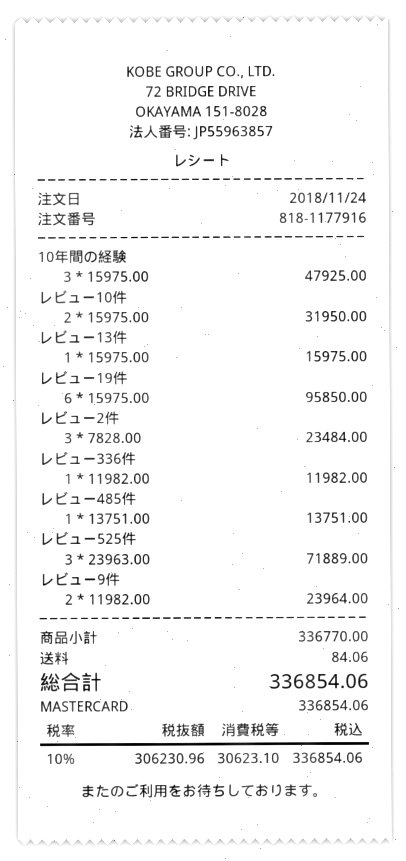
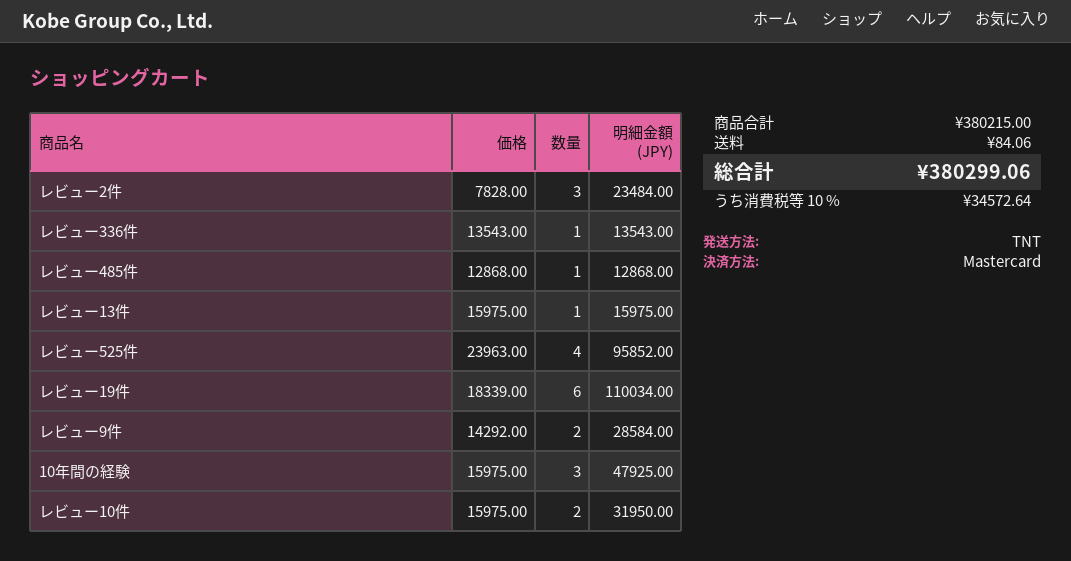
レビュー19件: 6 x 15975.00 = 95850.00 -> 6 x 18339.00 = 110034.00
レビュー336件: 1 x 11982.00 = 11982.00 -> 1 x 13543.00 = 13543.00
レビュー485件: 1 x 13751.00 = 13751.00 -> 1 x 12868.00 = 12868.00
レビュー525件: 3 x 23963.00 = 71889.00 -> 4 x 23963.00 = 95852.00
レビュー9件: 2 x 11982.00 = 23964.00 -> 2 x 14292.00 = 28584.00
subtotal: 336770.00 -> 380215.00
tax: 10% = 30623.10 -> 10% = 34572.64
total: 336854.06 -> 380299.06

